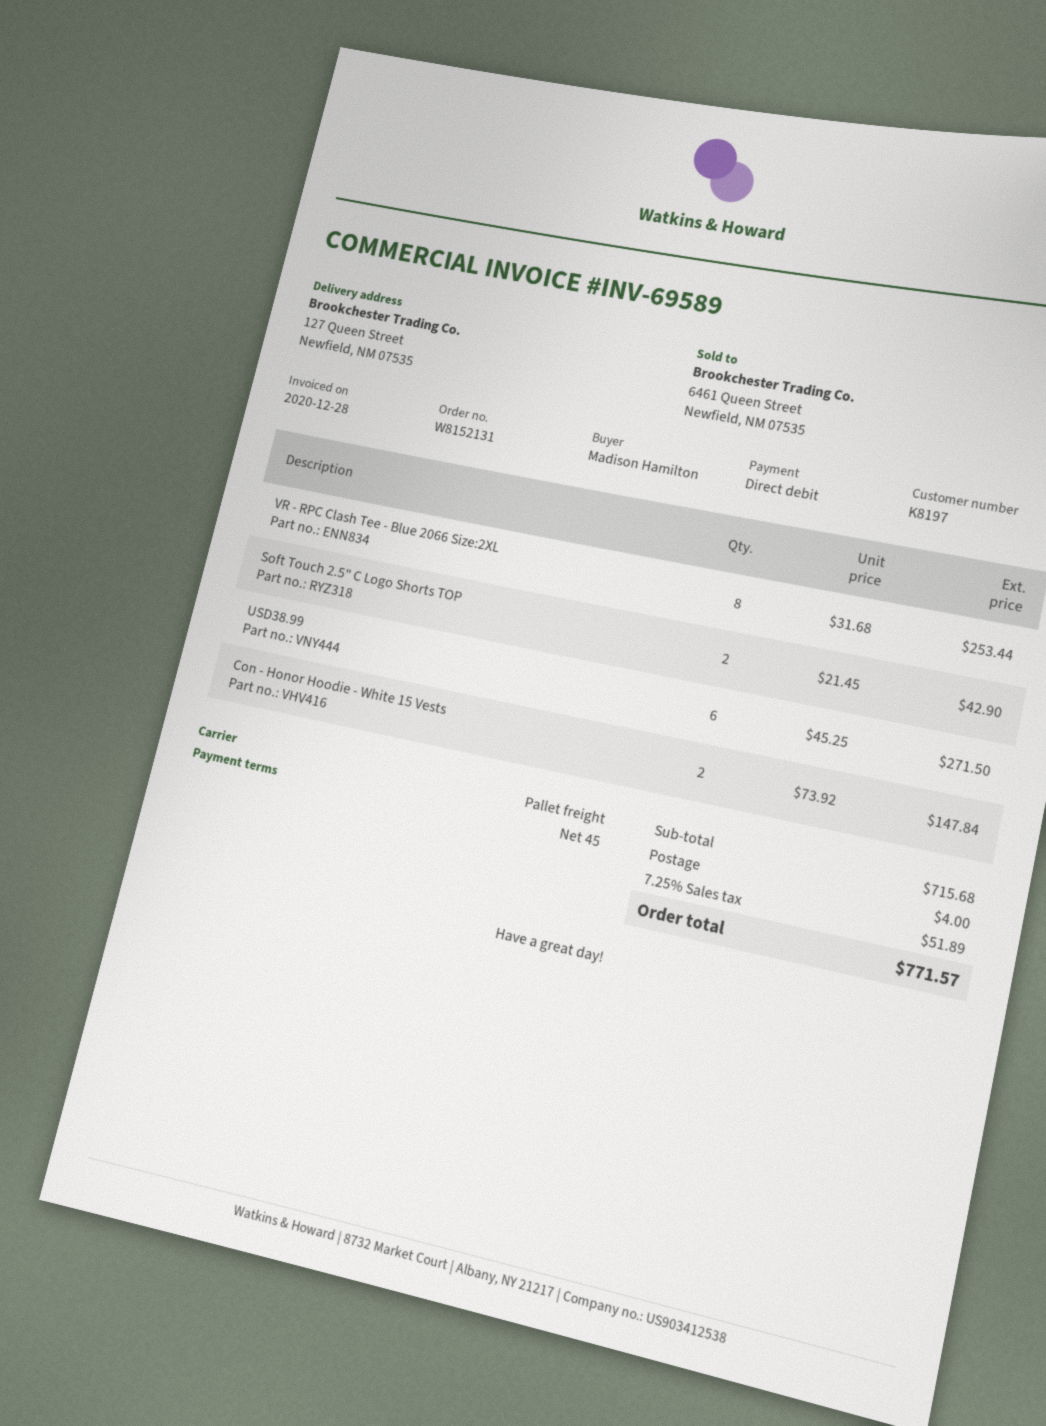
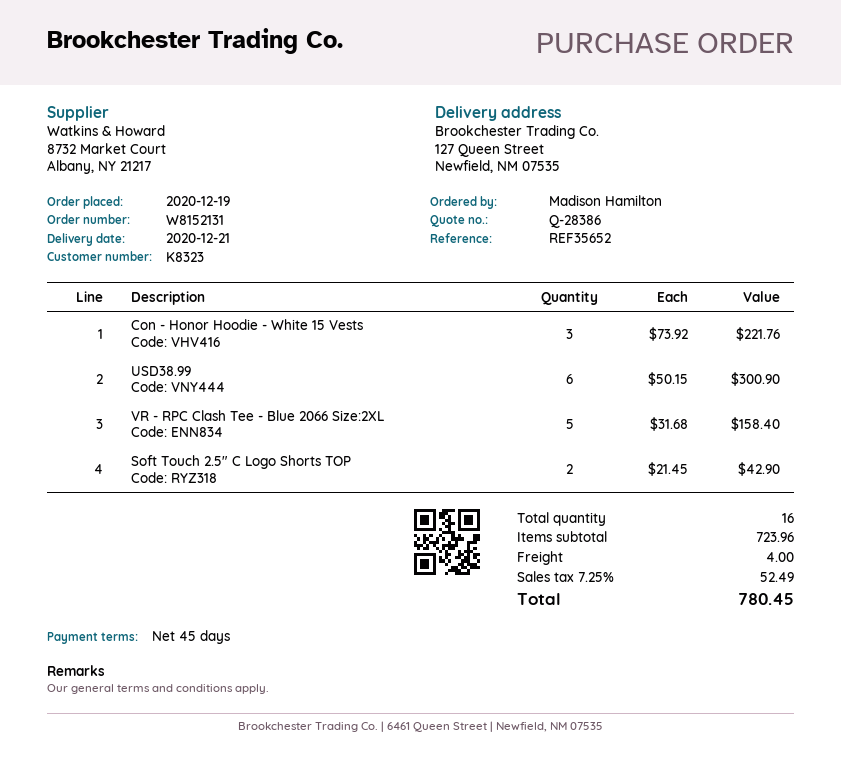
customer number: K8197 -> K8323
VR - RPC Clash Tee - Blue 2066 Size:2XL: 8 x 31.68 = 253.44 -> 5 x 31.68 = 158.40
USD38.99: 6 x 45.25 = 271.50 -> 6 x 50.15 = 300.90
Con - Honor Hoodie - White 15 Vests: 2 x 73.92 = 147.84 -> 3 x 73.92 = 221.76
subtotal: 715.68 -> 723.96
tax: 7.25% = 51.89 -> 7.25% = 52.49
total: 771.57 -> 780.45

